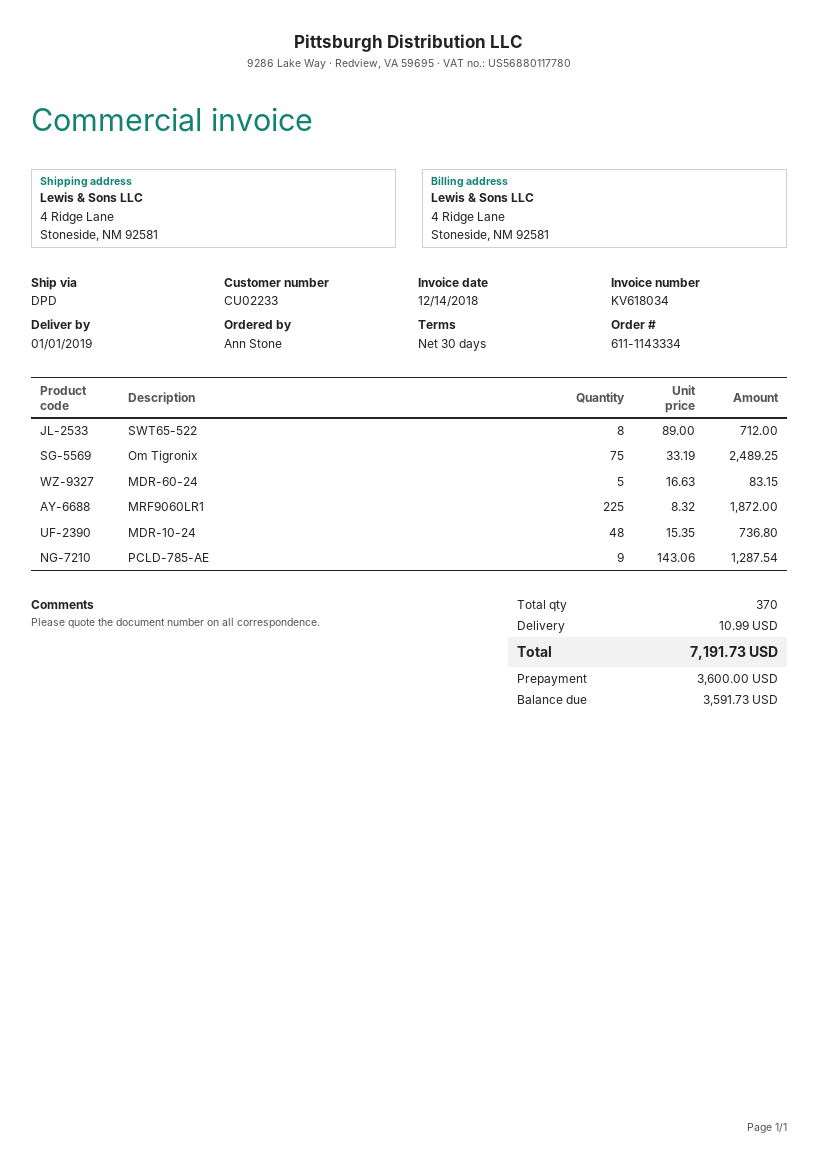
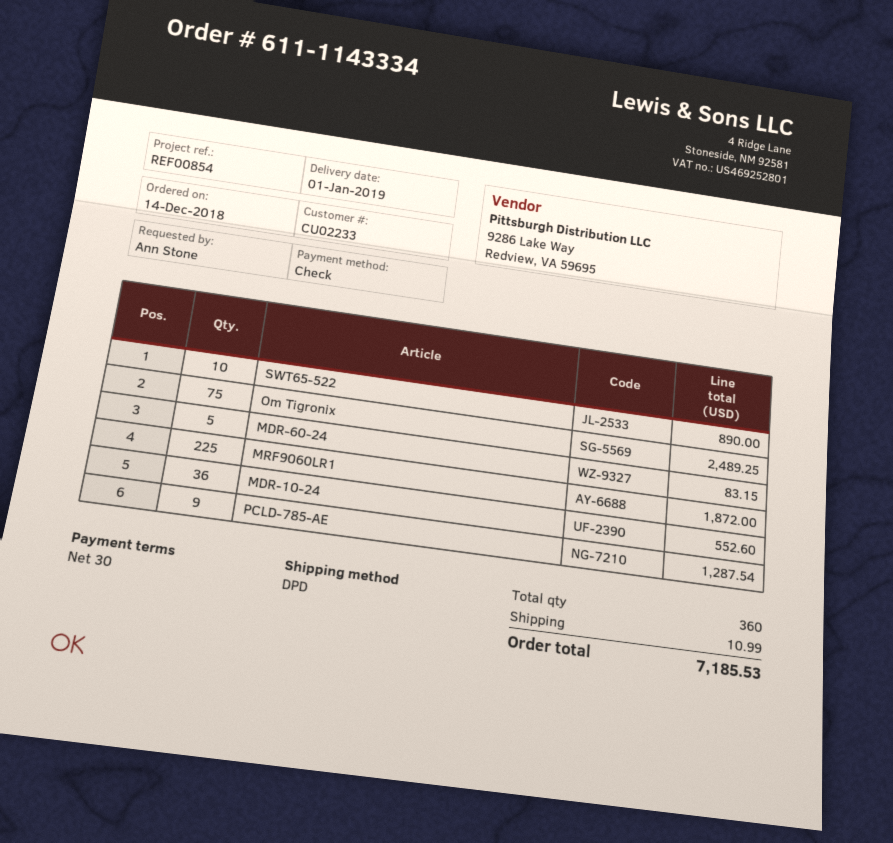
SWT65-522: 8 for 712.00 -> 10 for 890.00
MDR-10-24: 48 for 736.80 -> 36 for 552.60
total quantity: 370 -> 360
total: 7191.73 -> 7185.53

